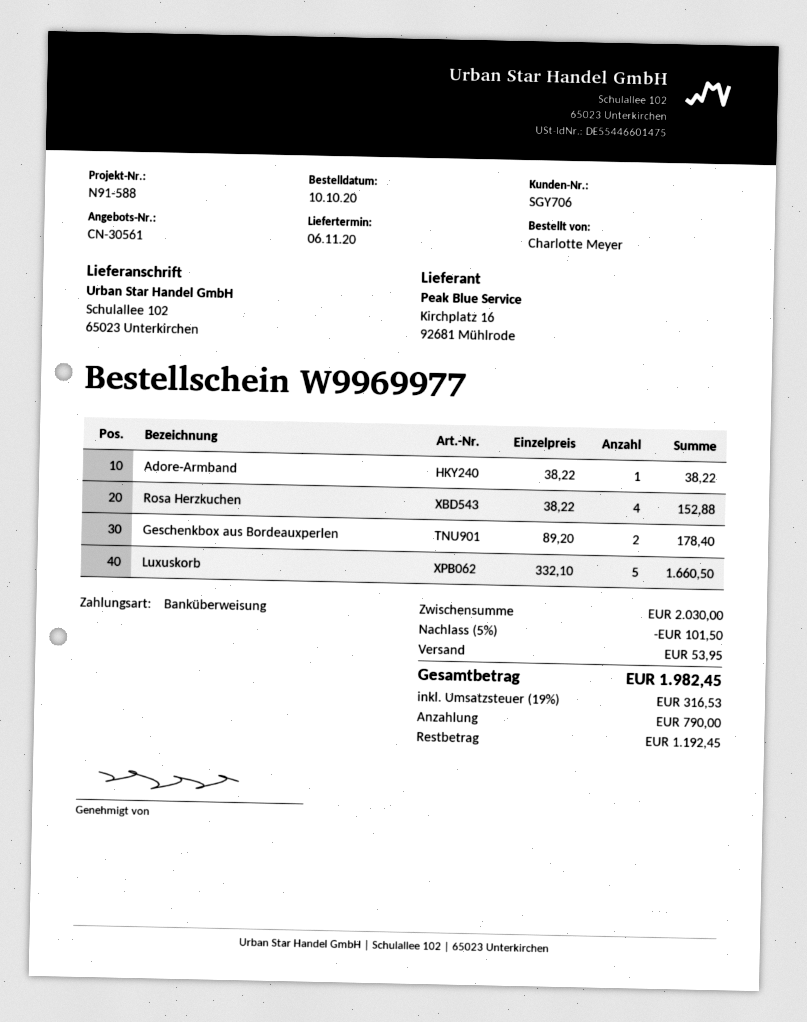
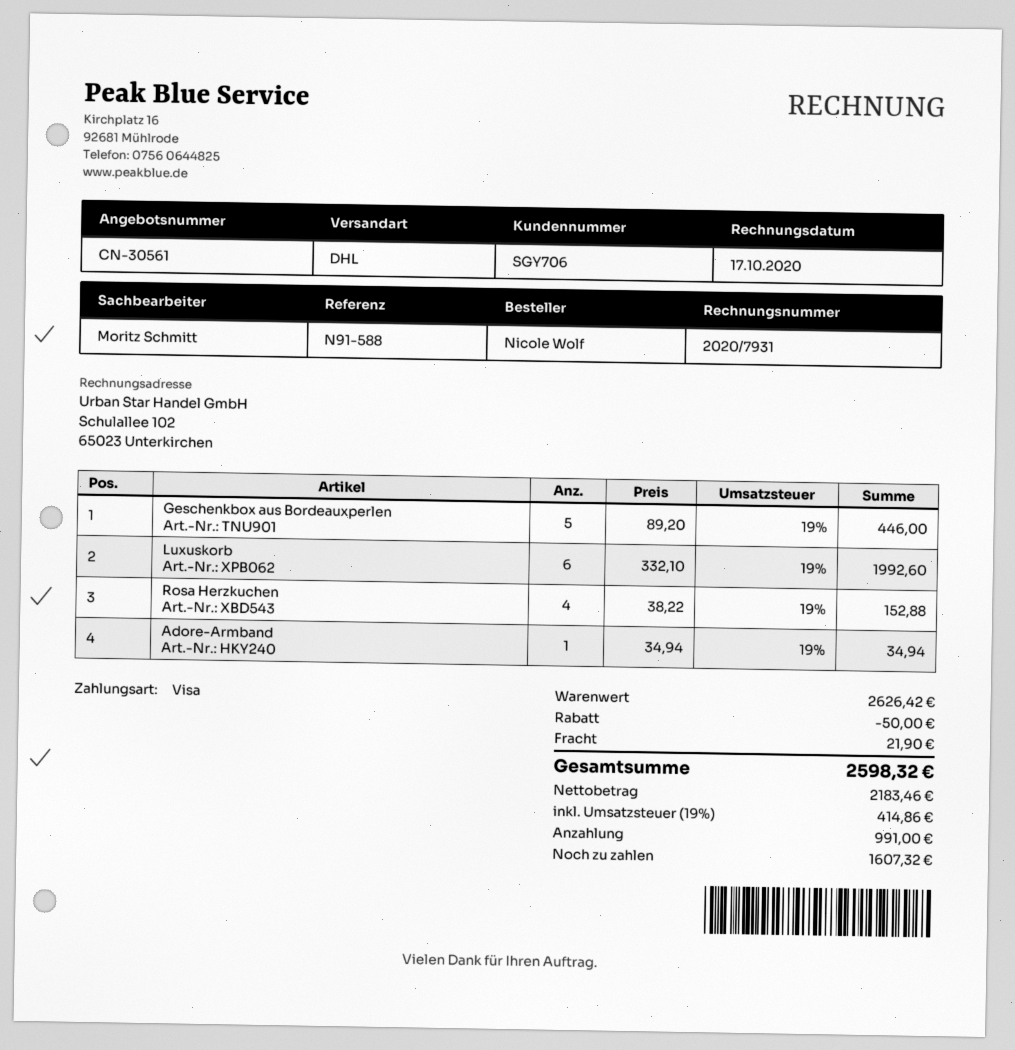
ordered by: Charlotte Meyer -> Nicole Wolf
payment method: bank transfer -> Visa
Adore-Armband: 1 x 38.22 = 38.22 -> 1 x 34.94 = 34.94
Geschenkbox aus Bordeauxperlen: 2 x 89.20 = 178.40 -> 5 x 89.20 = 446.00
Luxuskorb: 5 x 332.10 = 1660.50 -> 6 x 332.10 = 1992.60
subtotal: 2030.00 -> 2626.42
discount: 101.50 -> 50.00
shipping: 53.95 -> 21.90
tax: 19% = 316.53 -> 19% = 414.86
total: 1982.45 -> 2598.32
deposit: 790.00 -> 991.00
balance: 1192.45 -> 1607.32

